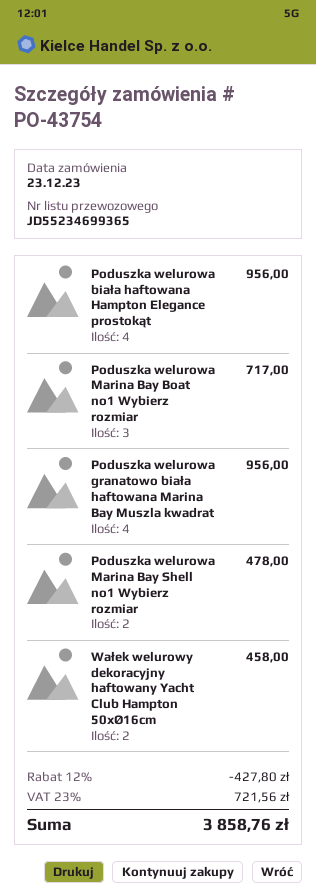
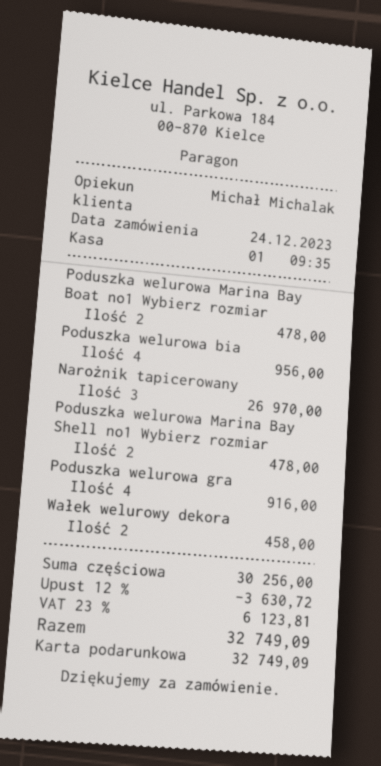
order date: 2023-12-23 -> 2023-12-24
Poduszka welurowa Marina Bay Boat no1 Wybierz rozmiar: 3 for 717.00 -> 2 for 478.00
Poduszka welurowa granatowo biała haftowana Marina Bay Muszla kwadrat: 4 for 956.00 -> 4 for 916.00
Narożnik tapicerowany: none -> 3 for 26970.00
discount: 12% = 427.80 -> 12% = 3630.72
tax: 23% = 721.56 -> 23% = 6123.81
total: 3858.76 -> 32749.09

